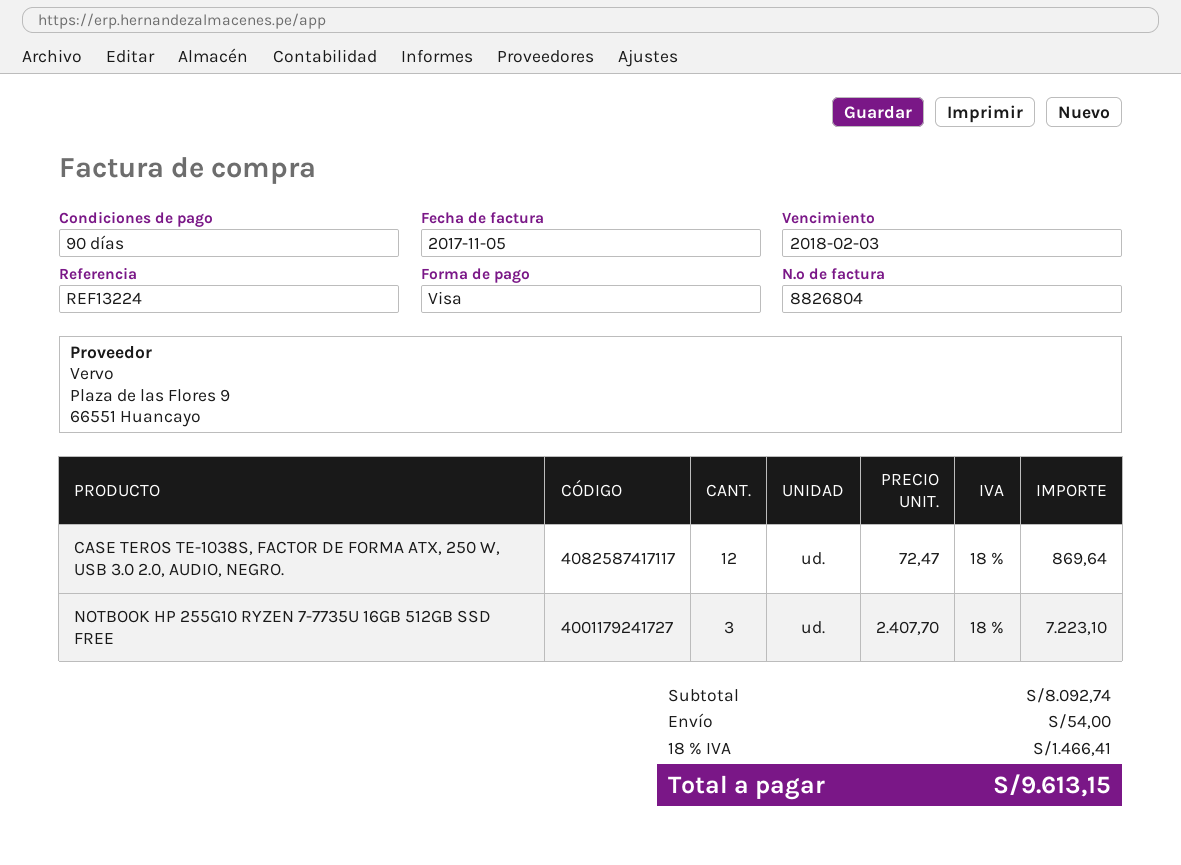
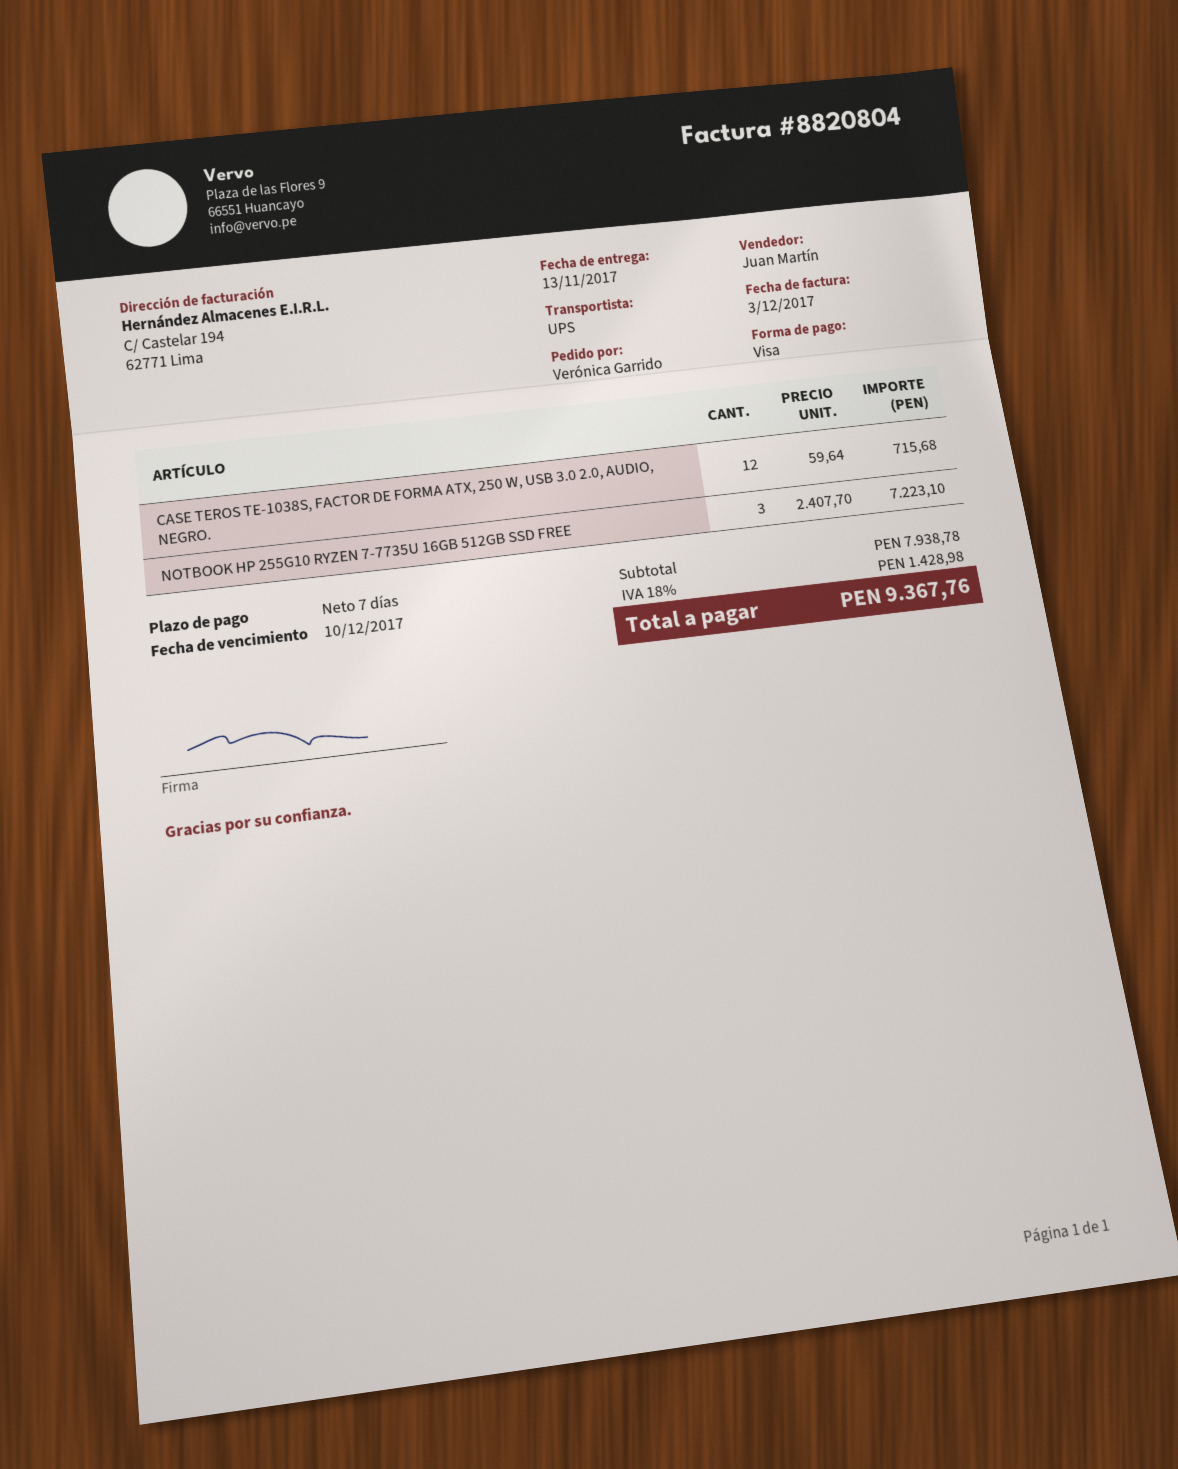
invoice number: 8826804 -> 8820804
invoice date: 2017-11-05 -> 2017-12-03
payment terms: 90 days -> 7 days
due date: 2018-02-03 -> 2017-12-10
CASE TEROS TE-1038S, FACTOR DE FORMA ATX, 250 W, USB 3.0 2.0, AUDIO, NEGRO.: 12 x 72.47 = 869.64 -> 12 x 59.64 = 715.68
subtotal: 8092.74 -> 7938.78
shipping: 54.00 -> none
tax: 18% = 1466.41 -> 18% = 1428.98
total: 9613.15 -> 9367.76

